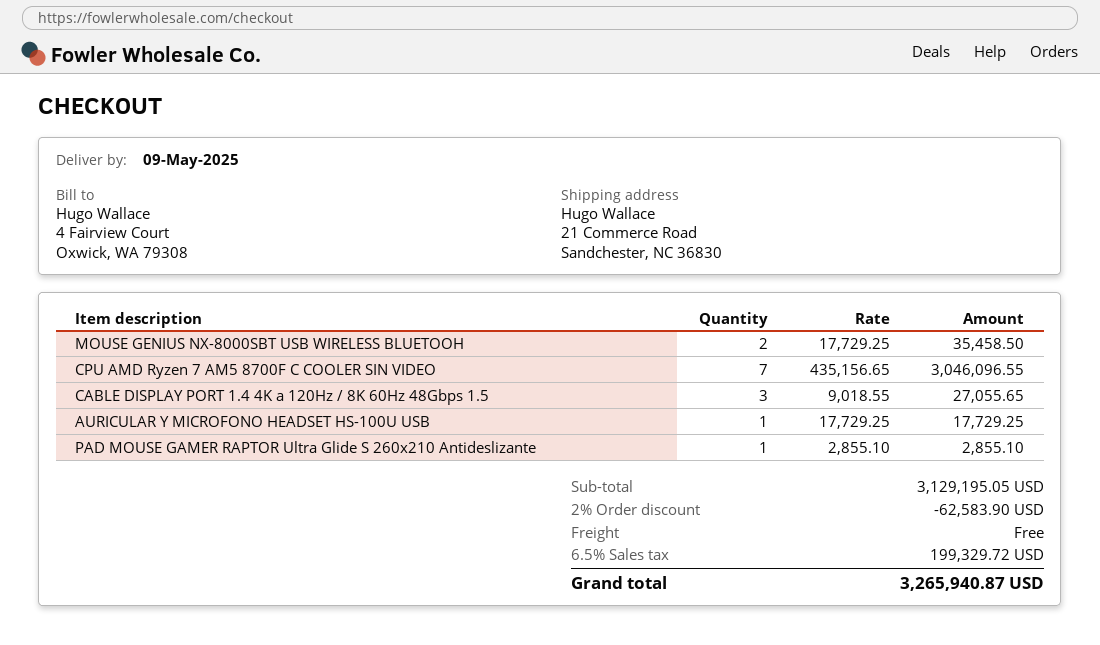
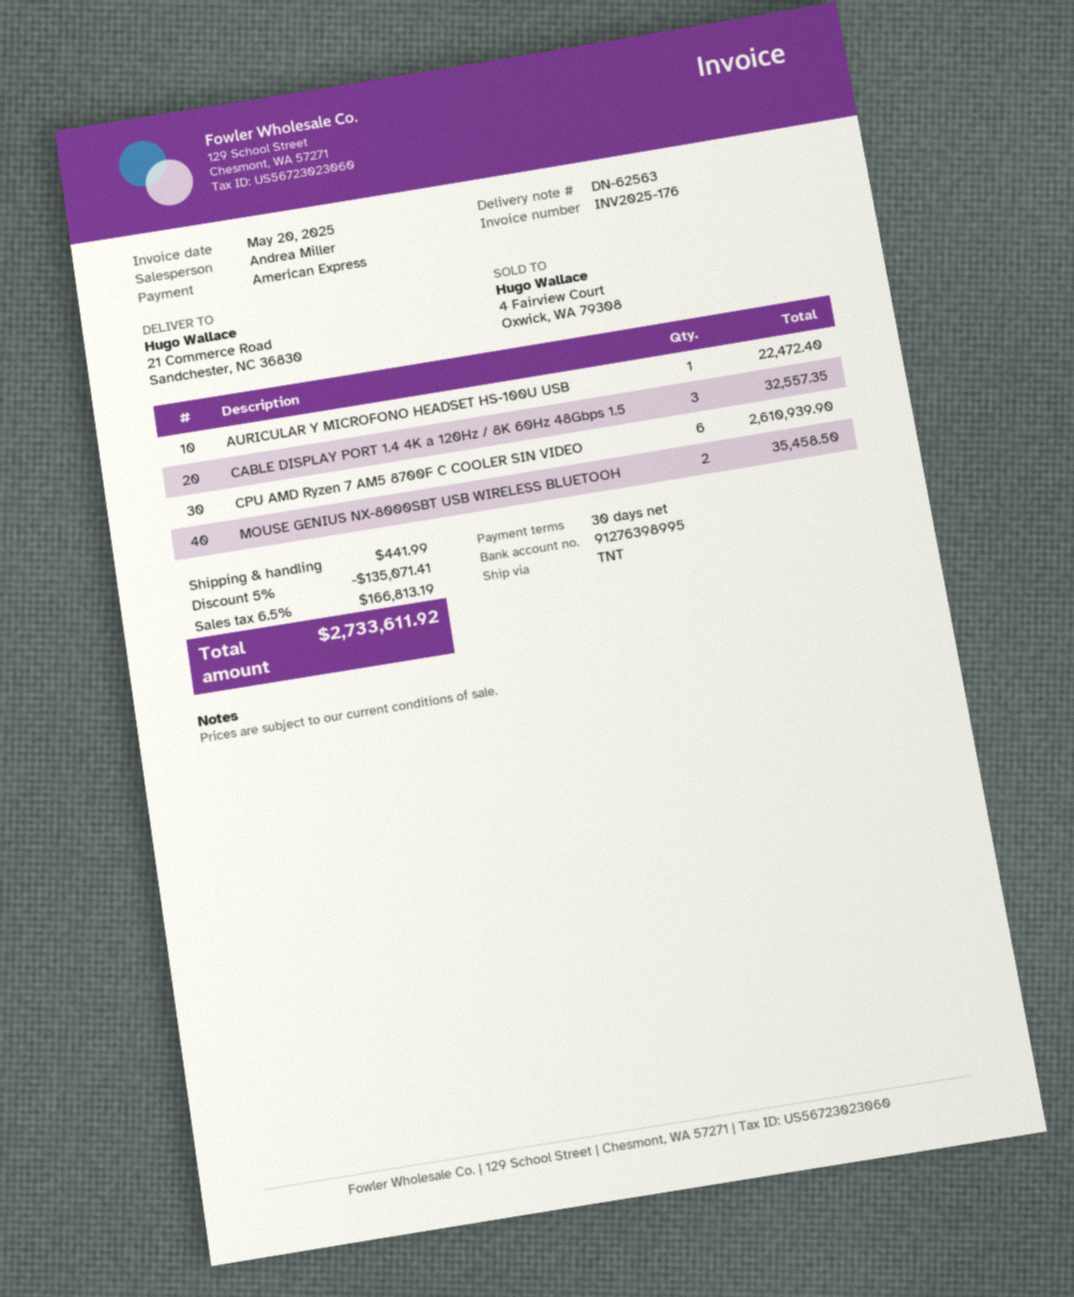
CPU AMD Ryzen 7 AM5 8700F C COOLER SIN VIDEO: 7 for 3046096.55 -> 6 for 2610939.90
CABLE DISPLAY PORT 1.4 4K a 120Hz / 8K 60Hz 48Gbps 1.5: 3 for 27055.65 -> 3 for 32557.35
AURICULAR Y MICROFONO HEADSET HS-100U USB: 1 for 17729.25 -> 1 for 22472.40
PAD MOUSE GAMER RAPTOR Ultra Glide S 260x210 Antideslizante: 1 for 2855.10 -> none
discount: 2% = 62583.90 -> 5% = 135071.41
shipping: 0.00 -> 441.99
tax: 6.5% = 199329.72 -> 6.5% = 166813.19
total: 3265940.87 -> 2733611.92

